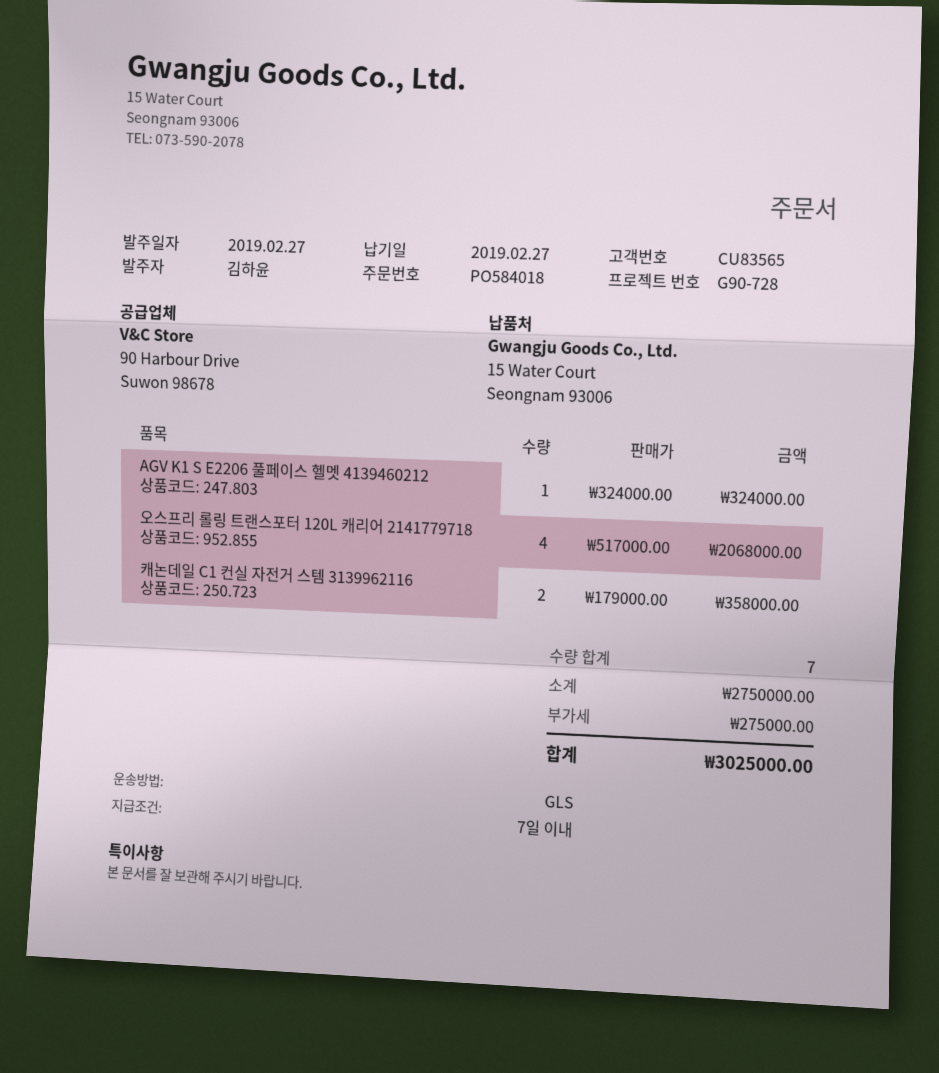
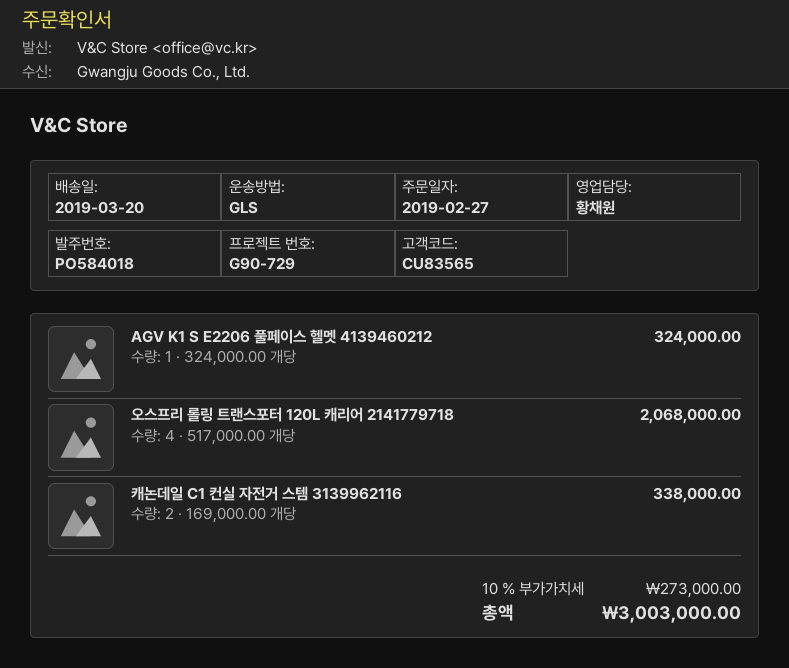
delivery date: 2019-02-27 -> 2019-03-20
reference: G90-728 -> G90-729
캐논데일 C1 컨실 자전거 스템 3139962116: 2 x 179000.00 = 358000.00 -> 2 x 169000.00 = 338000.00
tax: 275000.00 -> 273000.00
total: 3025000.00 -> 3003000.00

